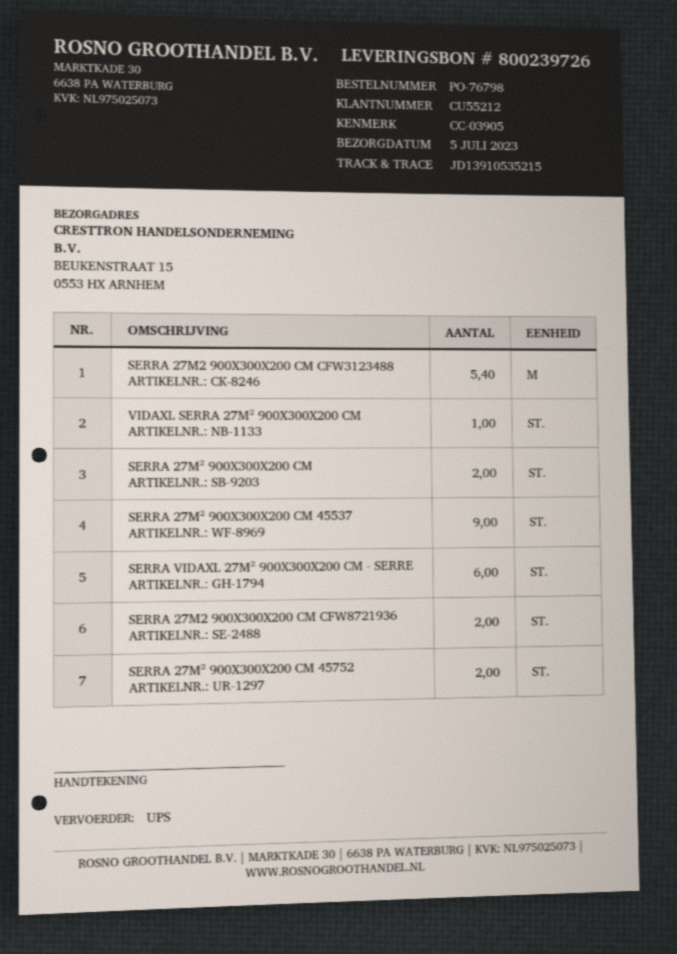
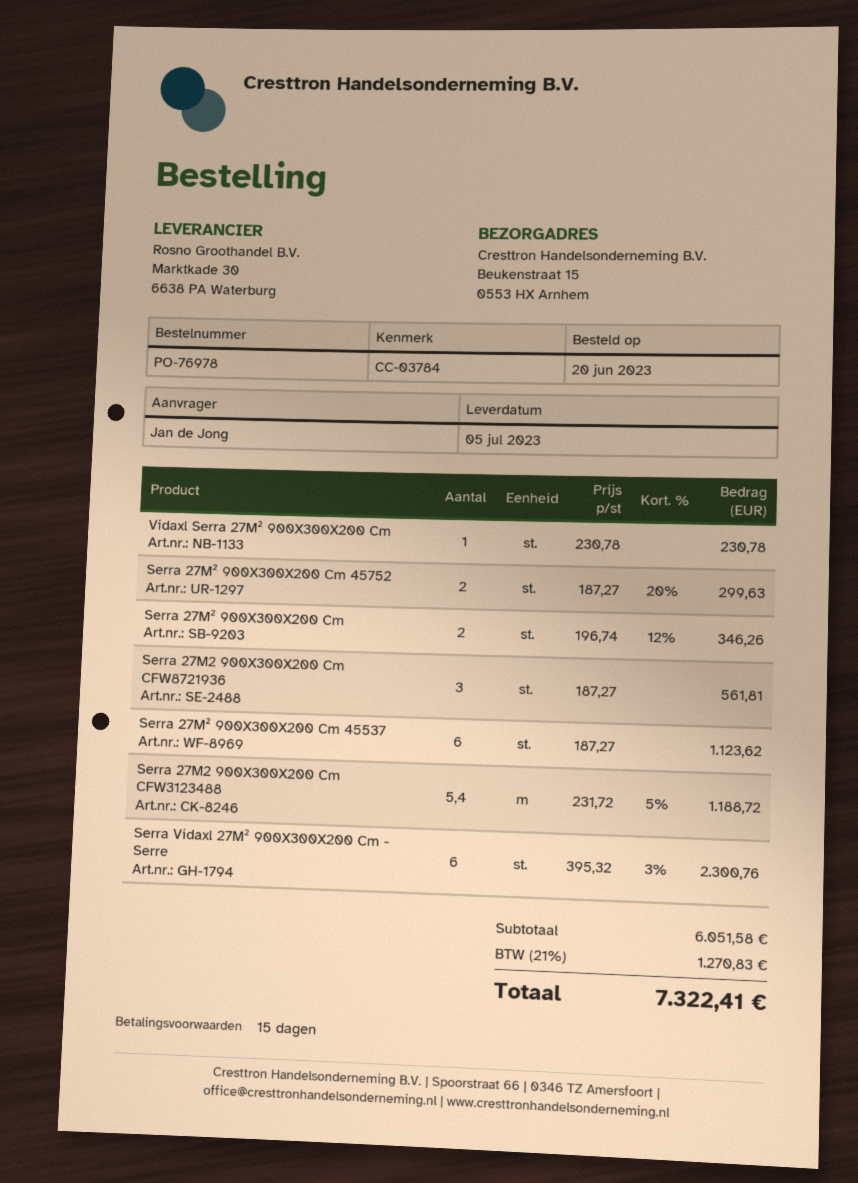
order number: PO-76798 -> PO-76978
reference: CC-03905 -> CC-03784
SERRA 27M² 900X300X200 CM 45537: 9 -> 6
SERRA 27M2 900X300X200 CM CFW8721936: 2 -> 3

